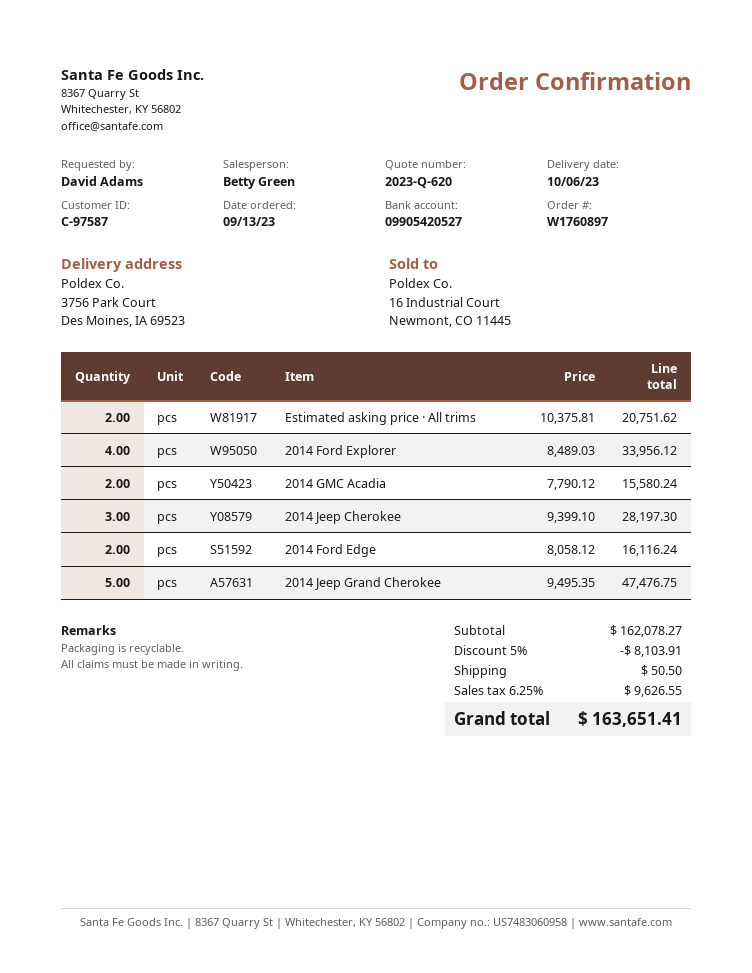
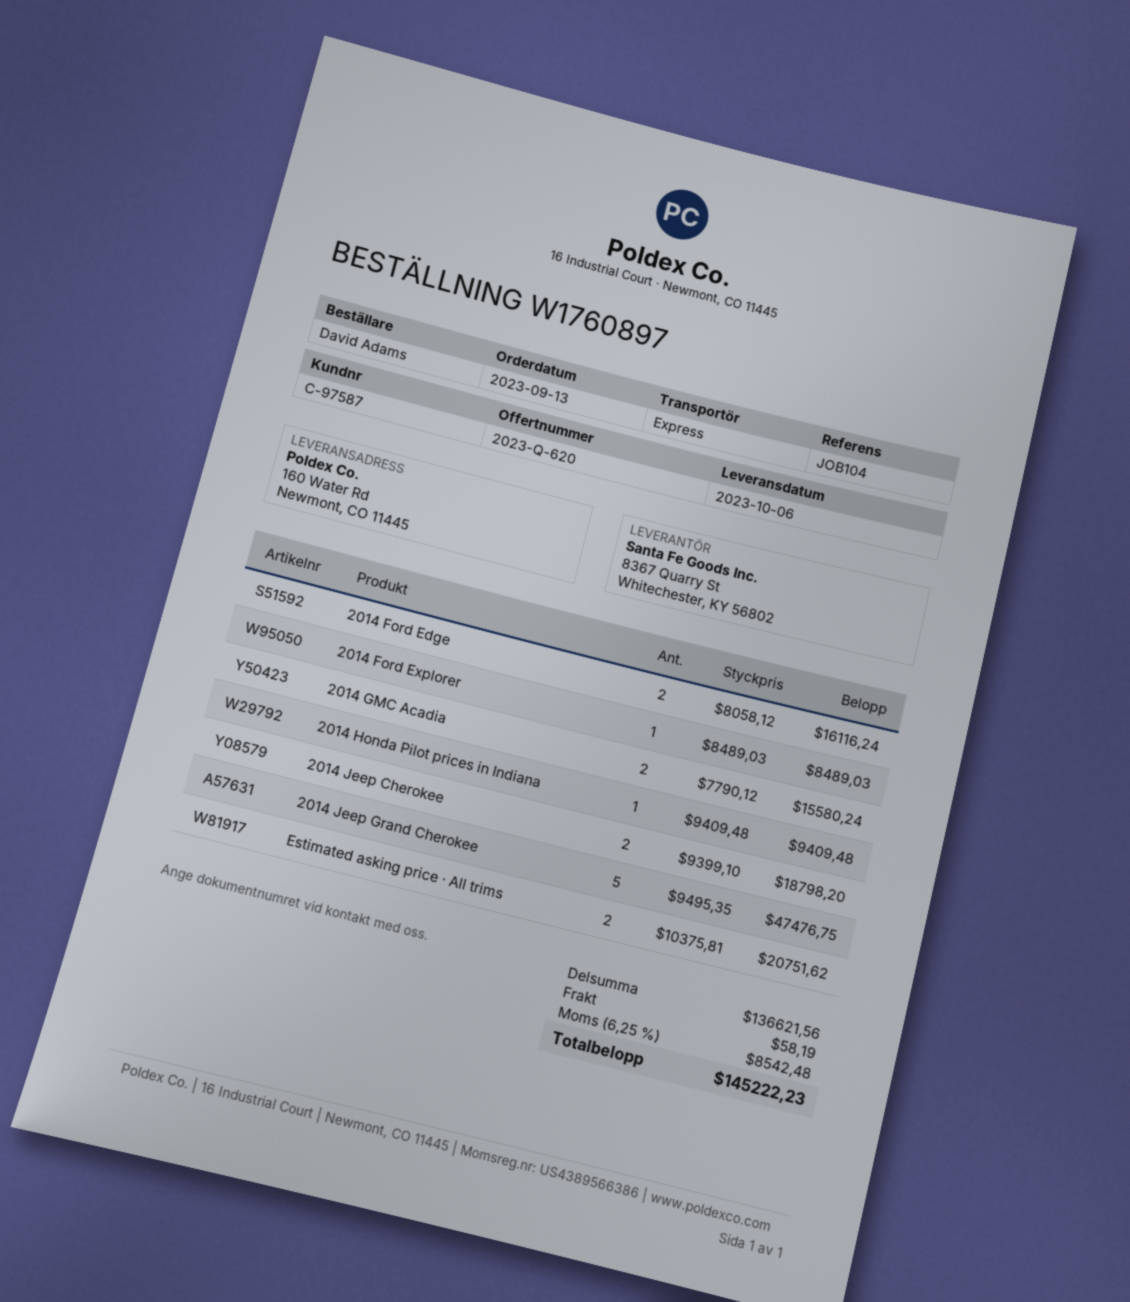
ship to: 3756 Park Court, Des Moines, IA 69523 -> 160 Water Rd, Newmont, CO 11445
2014 Ford Explorer: 4 x 8489.03 = 33956.12 -> 1 x 8489.03 = 8489.03
2014 Jeep Cherokee: 3 x 9399.10 = 28197.30 -> 2 x 9399.10 = 18798.20
2014 Honda Pilot prices in Indiana: none -> 1 x 9409.48 = 9409.48
subtotal: 162078.27 -> 136621.56
discount: 5% = 8103.91 -> none
shipping: 50.50 -> 58.19
tax: 6.25% = 9626.55 -> 6.25% = 8542.48
total: 163651.41 -> 145222.23

